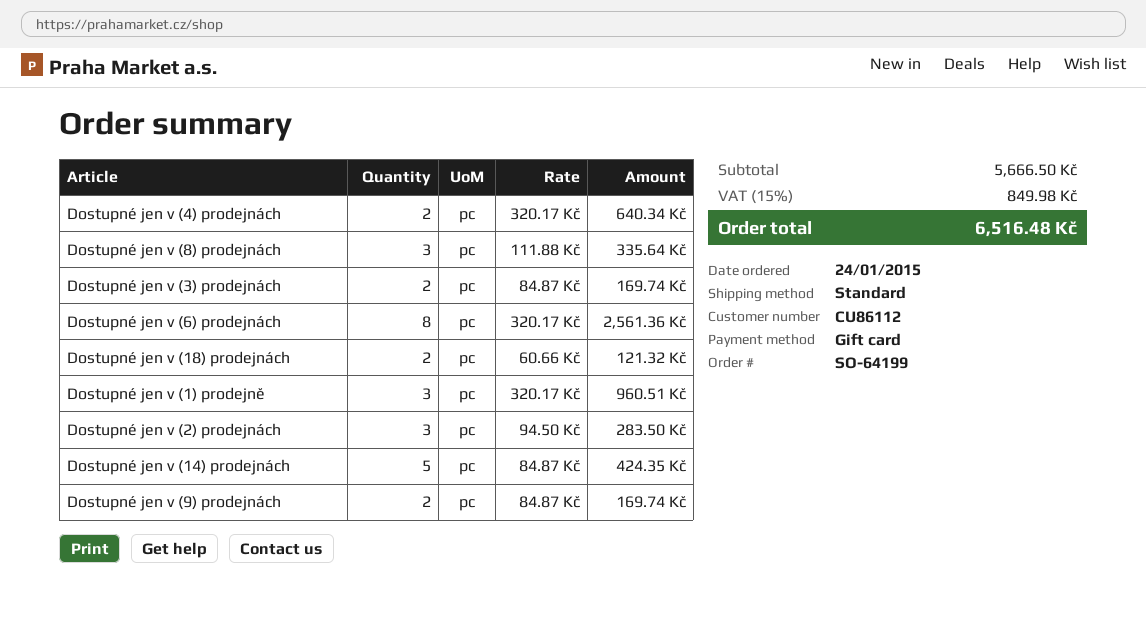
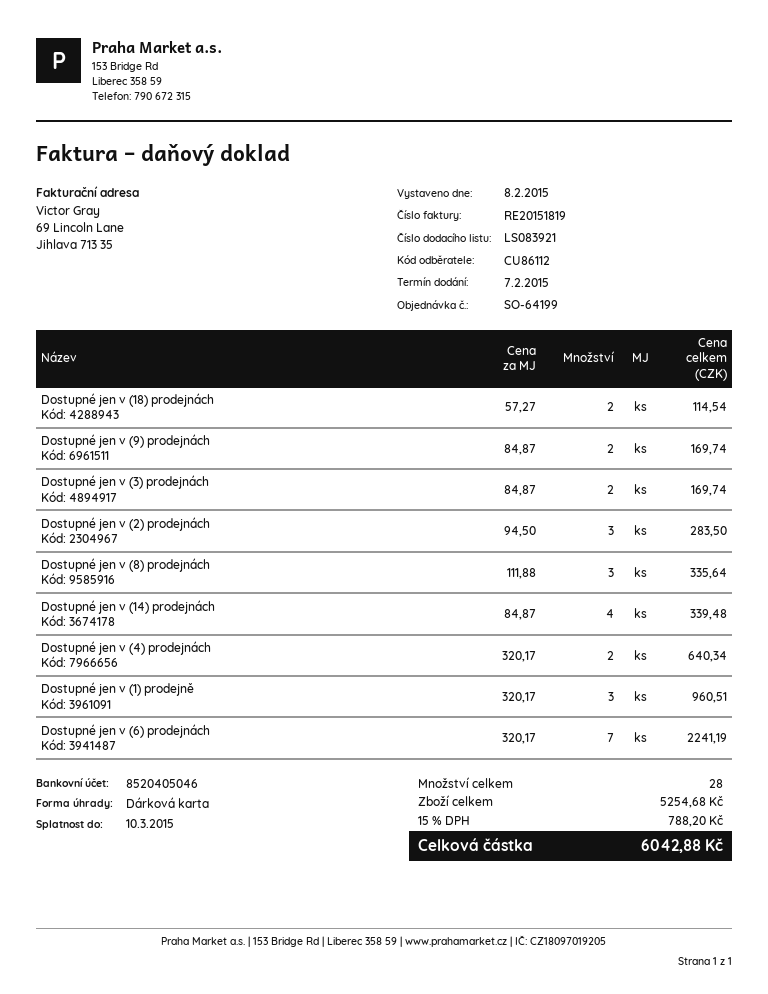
Dostupné jen v (6) prodejnách: 8 x 320.17 = 2561.36 -> 7 x 320.17 = 2241.19
Dostupné jen v (18) prodejnách: 2 x 60.66 = 121.32 -> 2 x 57.27 = 114.54
Dostupné jen v (14) prodejnách: 5 x 84.87 = 424.35 -> 4 x 84.87 = 339.48
subtotal: 5666.50 -> 5254.68
tax: 15% = 849.98 -> 15% = 788.20
total: 6516.48 -> 6042.88

